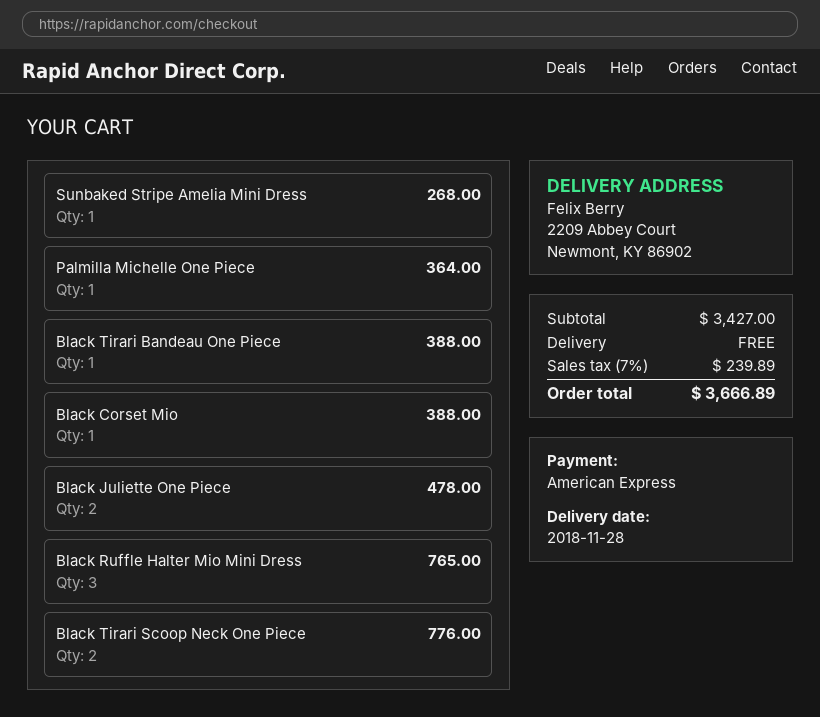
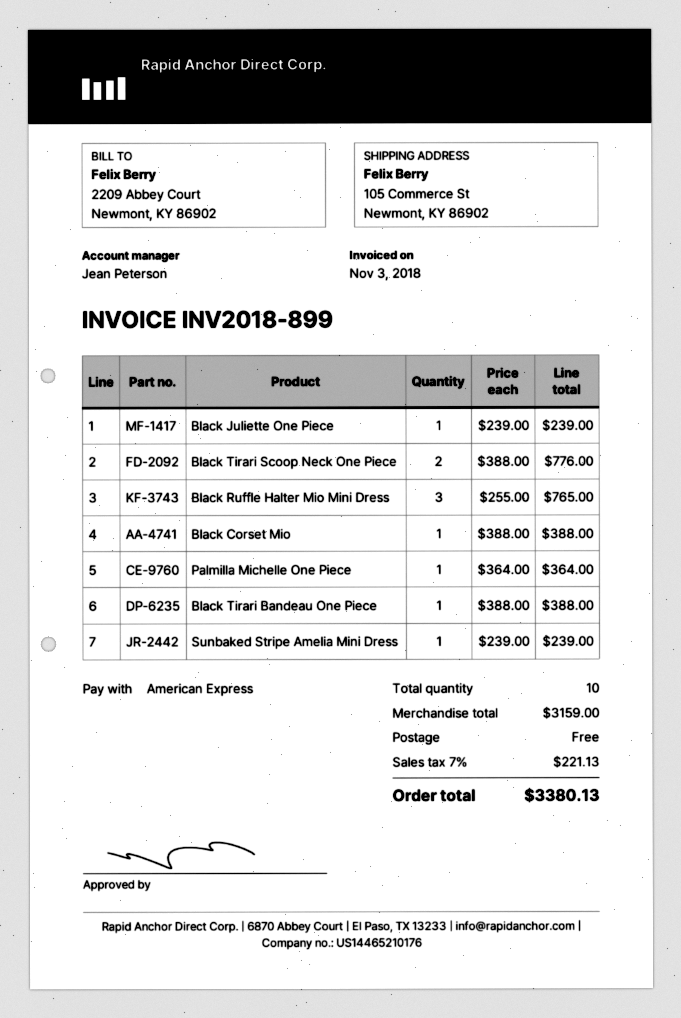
ship to: 2209 Abbey Court, Newmont, KY 86902 -> 105 Commerce St, Newmont, KY 86902
Sunbaked Stripe Amelia Mini Dress: 1 for 268.00 -> 1 for 239.00
Black Juliette One Piece: 2 for 478.00 -> 1 for 239.00
subtotal: 3427.00 -> 3159.00
tax: 7% = 239.89 -> 7% = 221.13
total: 3666.89 -> 3380.13

